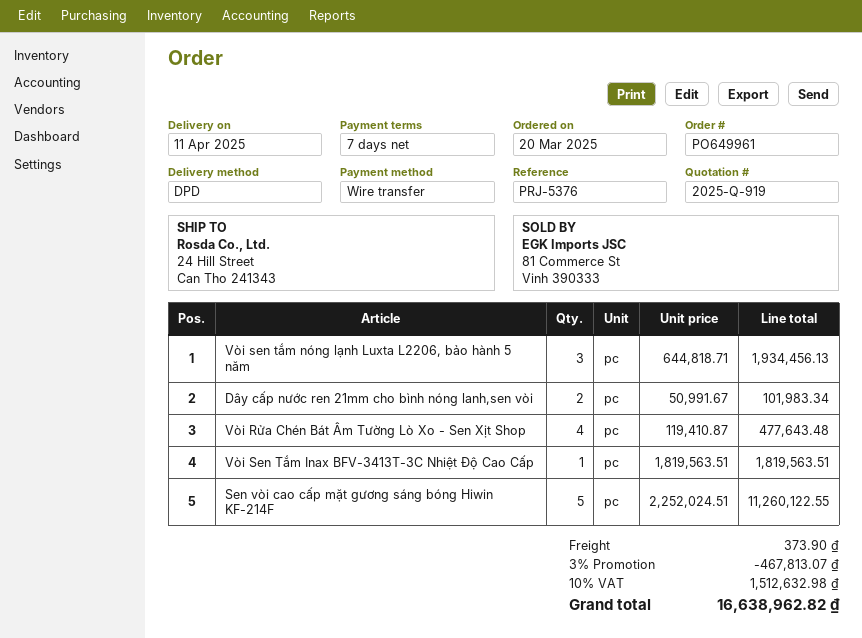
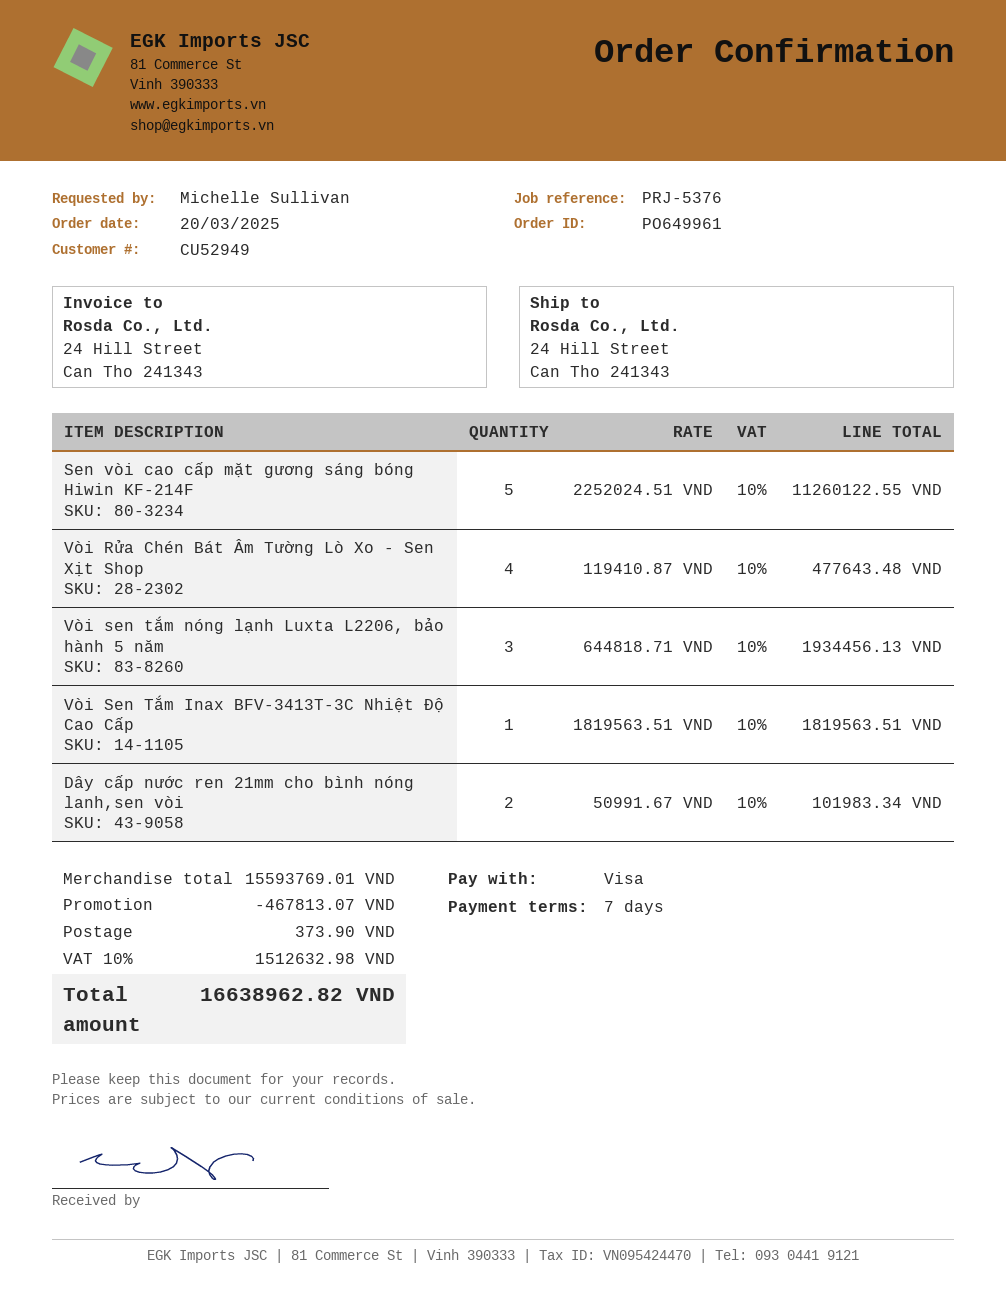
payment method: bank transfer -> Visa

